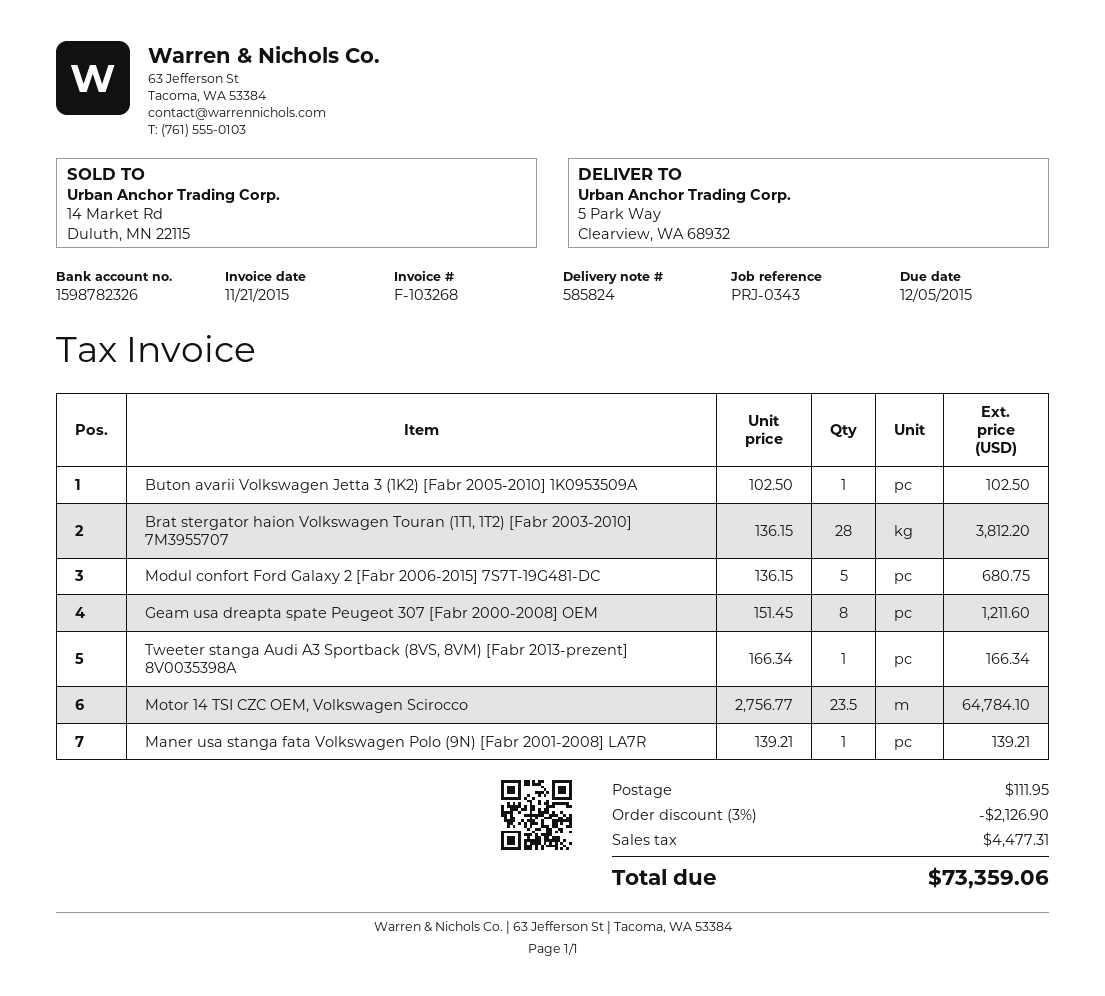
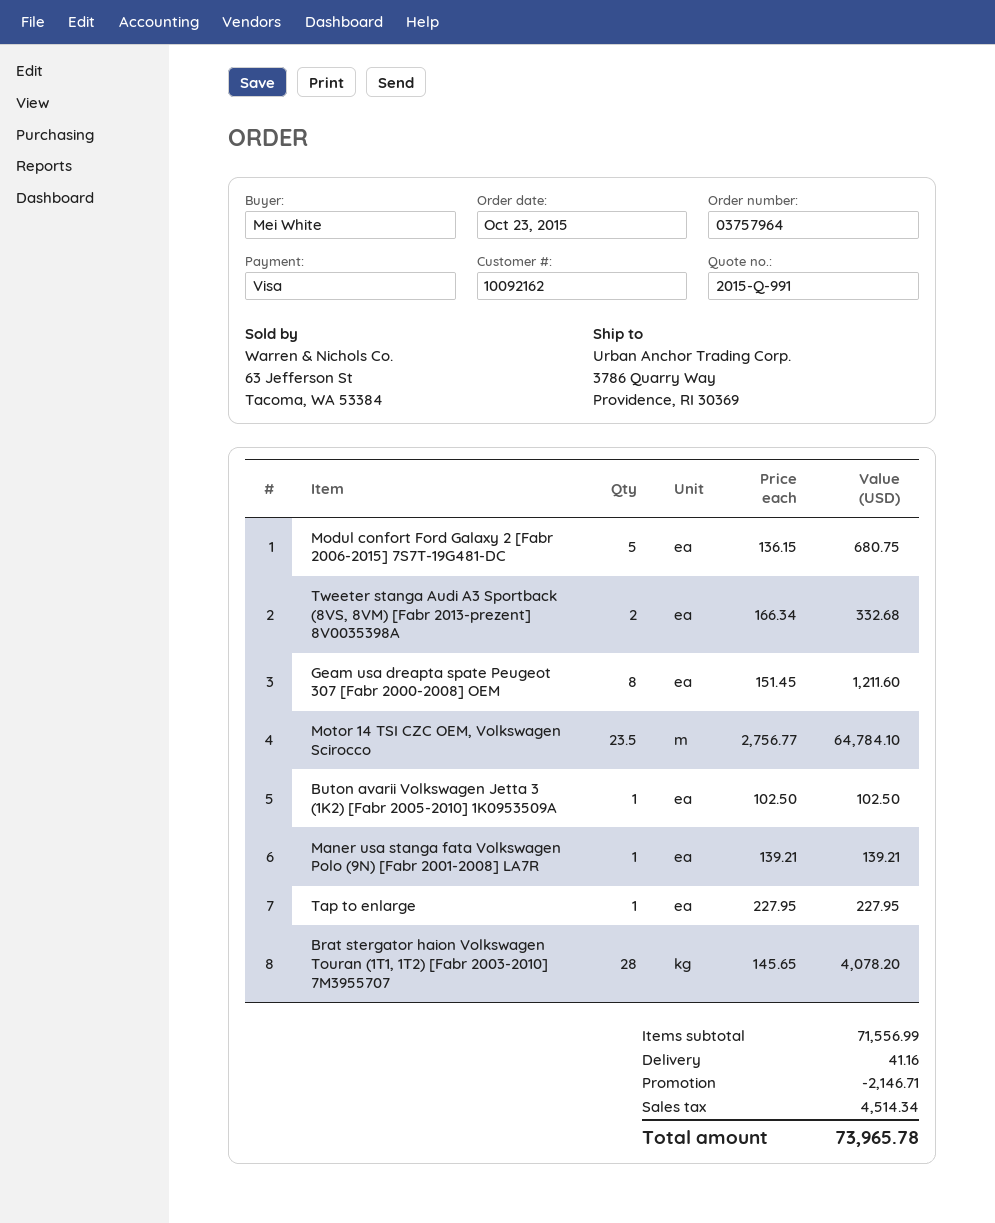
ship to: 5 Park Way, Clearview, WA 68932 -> 3786 Quarry Way, Providence, RI 30369
Brat stergator haion Volkswagen Touran (1T1, 1T2) [Fabr 2003-2010] 7M3955707: 28 x 136.15 = 3812.20 -> 28 x 145.65 = 4078.20
Tweeter stanga Audi A3 Sportback (8VS, 8VM) [Fabr 2013-prezent] 8V0035398A: 1 x 166.34 = 166.34 -> 2 x 166.34 = 332.68
Tap to enlarge: none -> 1 x 227.95 = 227.95
discount: 2126.90 -> 2146.71
shipping: 111.95 -> 41.16
tax: 4477.31 -> 4514.34
total: 73359.06 -> 73965.78

